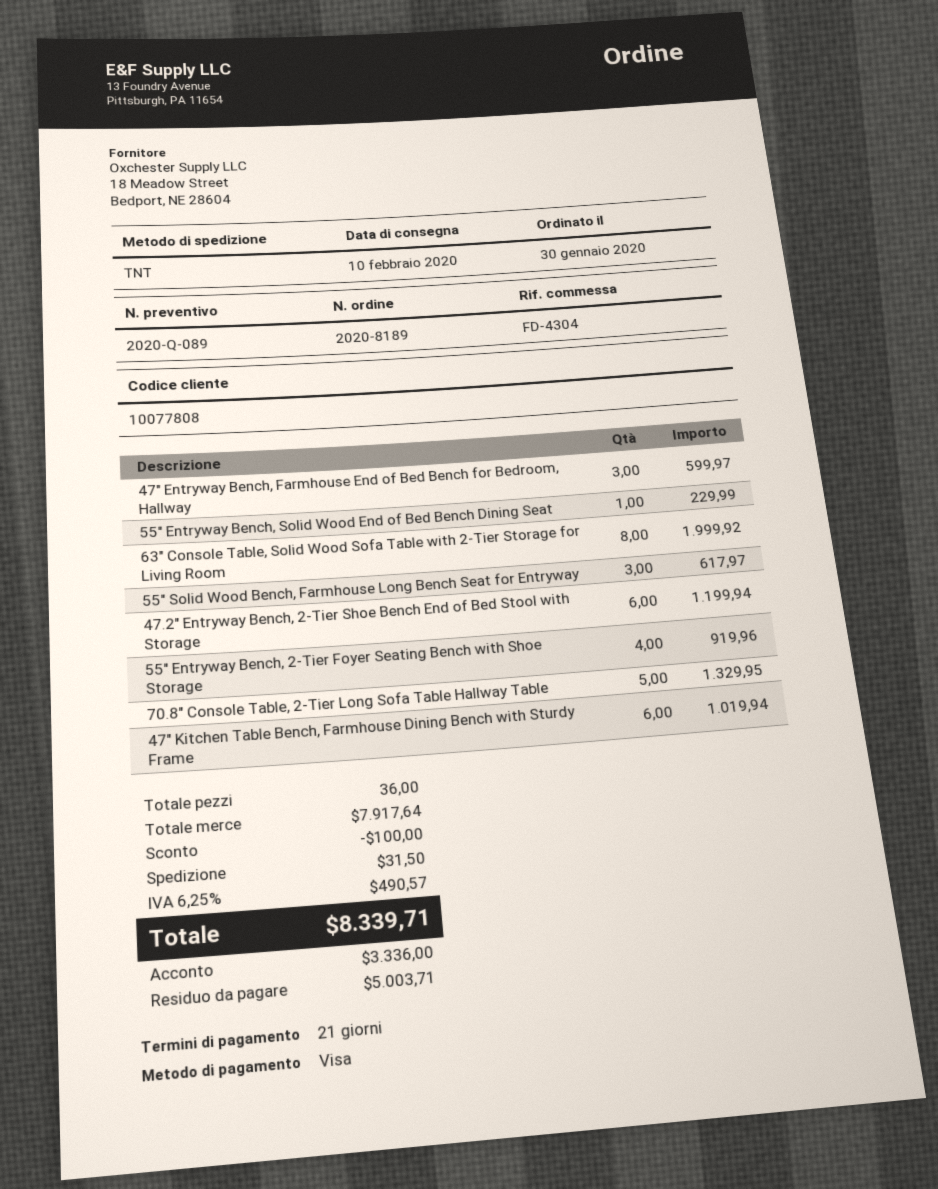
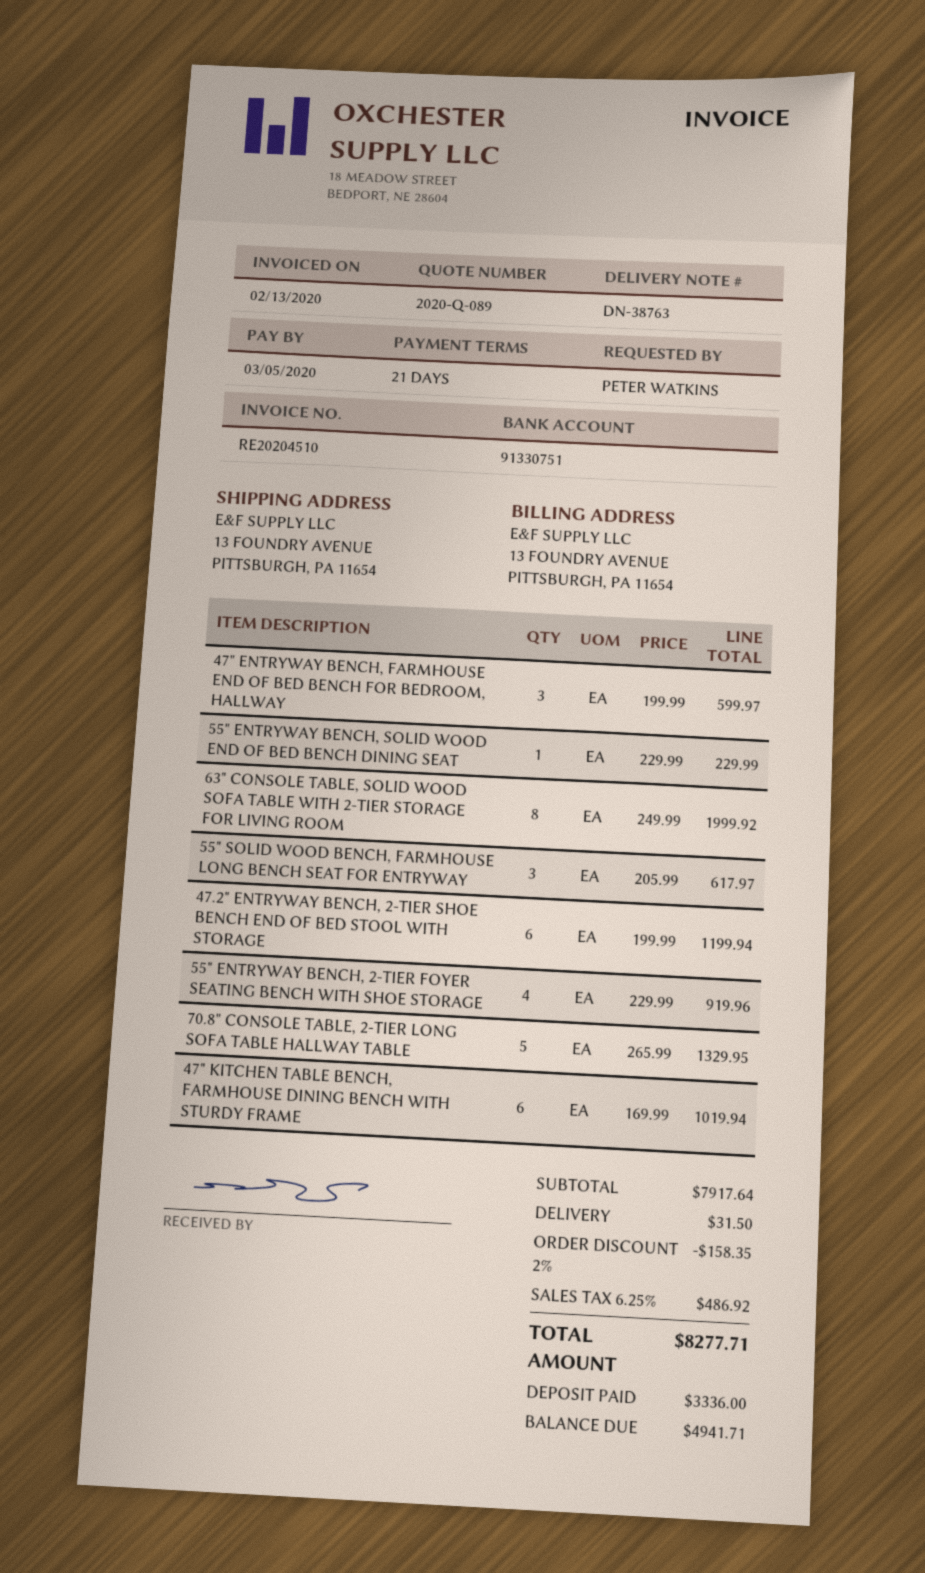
discount: 100.00 -> 158.35
tax: 6.25% = 490.57 -> 6.25% = 486.92
total: 8339.71 -> 8277.71
balance: 5003.71 -> 4941.71

